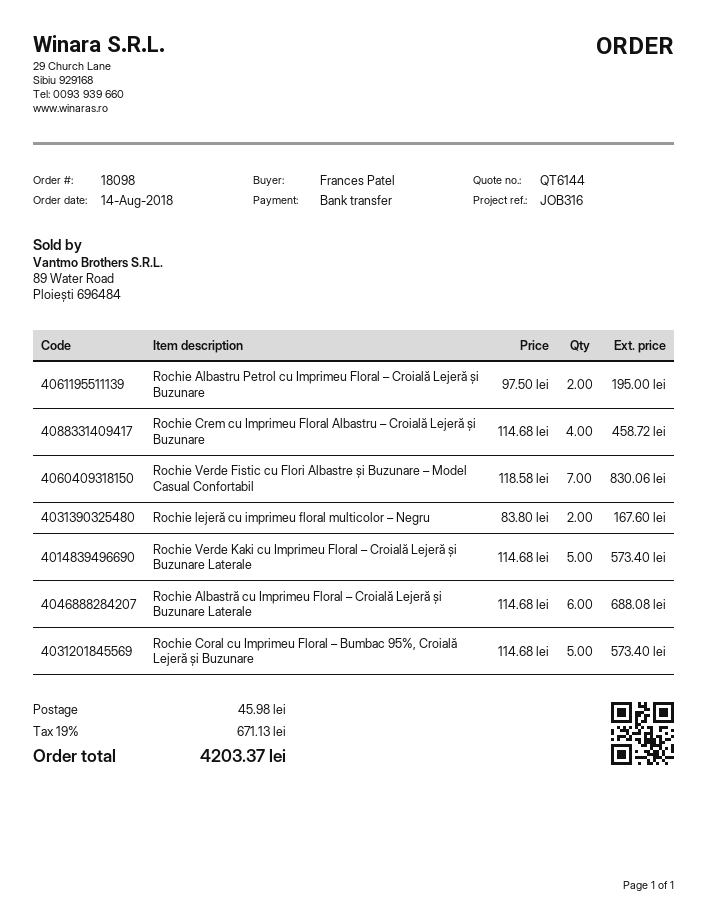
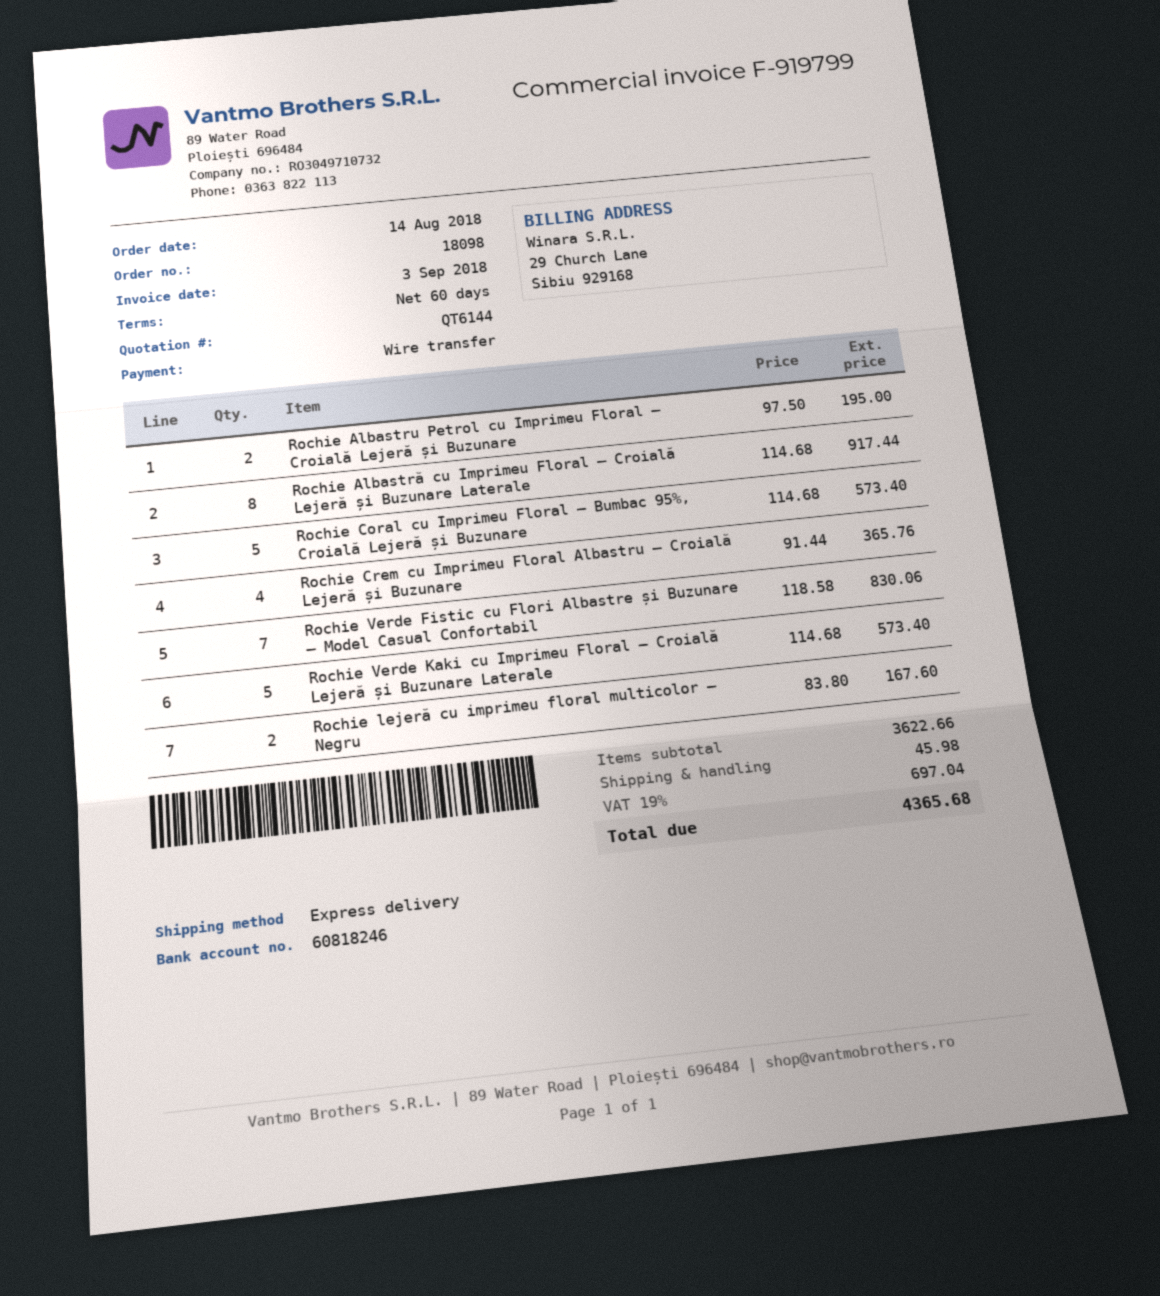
Rochie Crem cu Imprimeu Floral Albastru – Croială Lejeră și Buzunare: 4 x 114.68 = 458.72 -> 4 x 91.44 = 365.76
Rochie Albastră cu Imprimeu Floral – Croială Lejeră și Buzunare Laterale: 6 x 114.68 = 688.08 -> 8 x 114.68 = 917.44
tax: 19% = 671.13 -> 19% = 697.04
total: 4203.37 -> 4365.68

